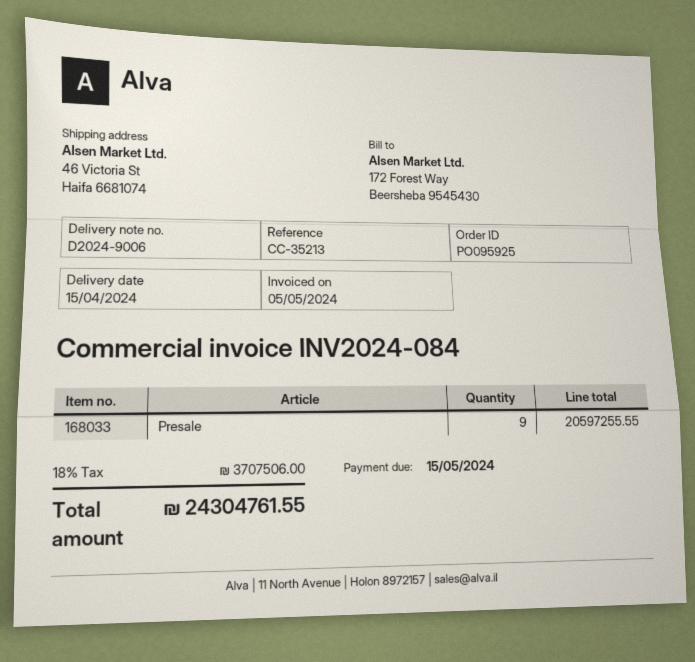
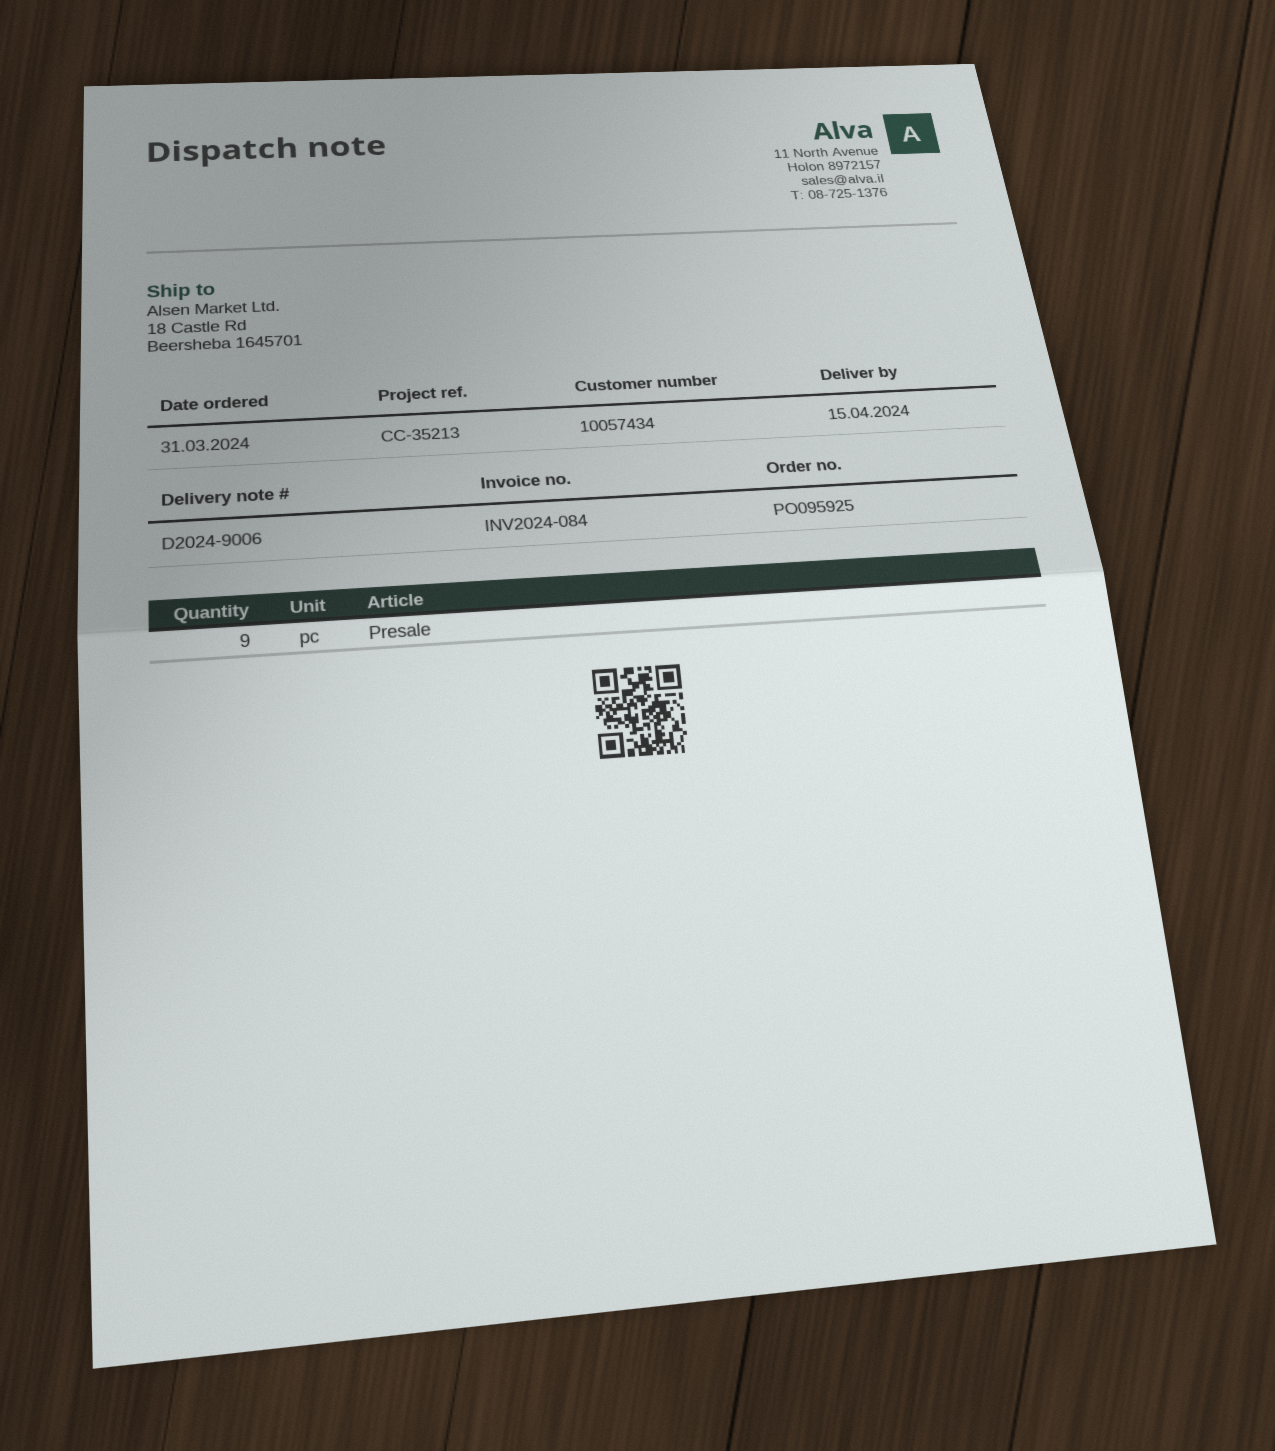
ship to: 46 Victoria St, Haifa 6681074 -> 18 Castle Rd, Beersheba 1645701

